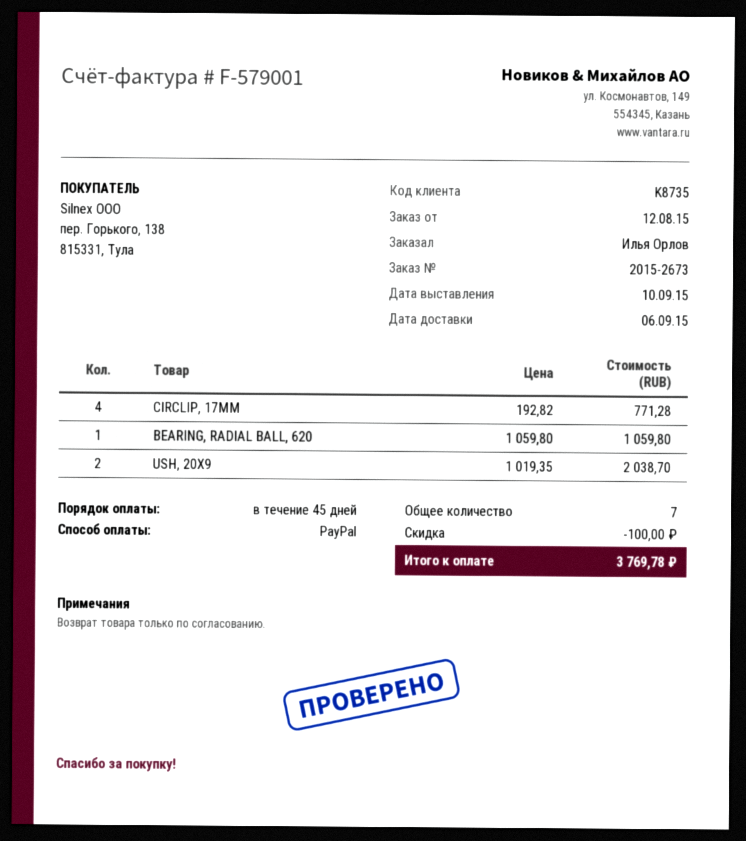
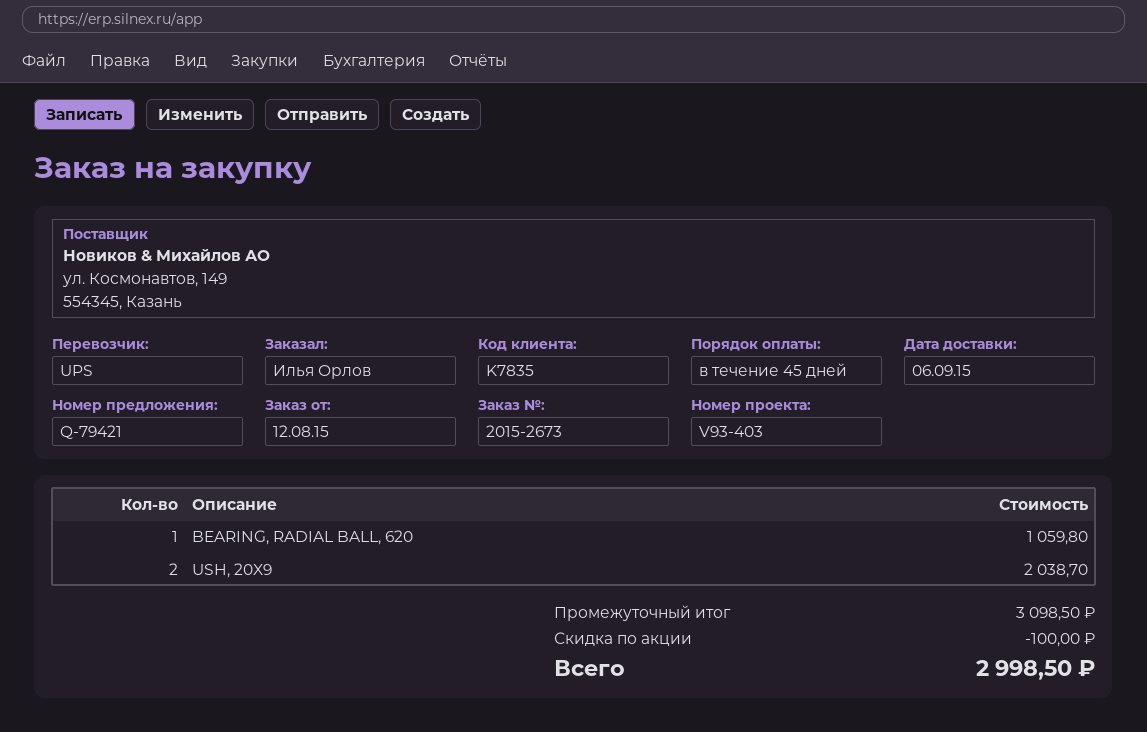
customer number: K8735 -> K7835
CIRCLIP, 17MM: 4 for 771.28 -> none
total: 3769.78 -> 2998.50

